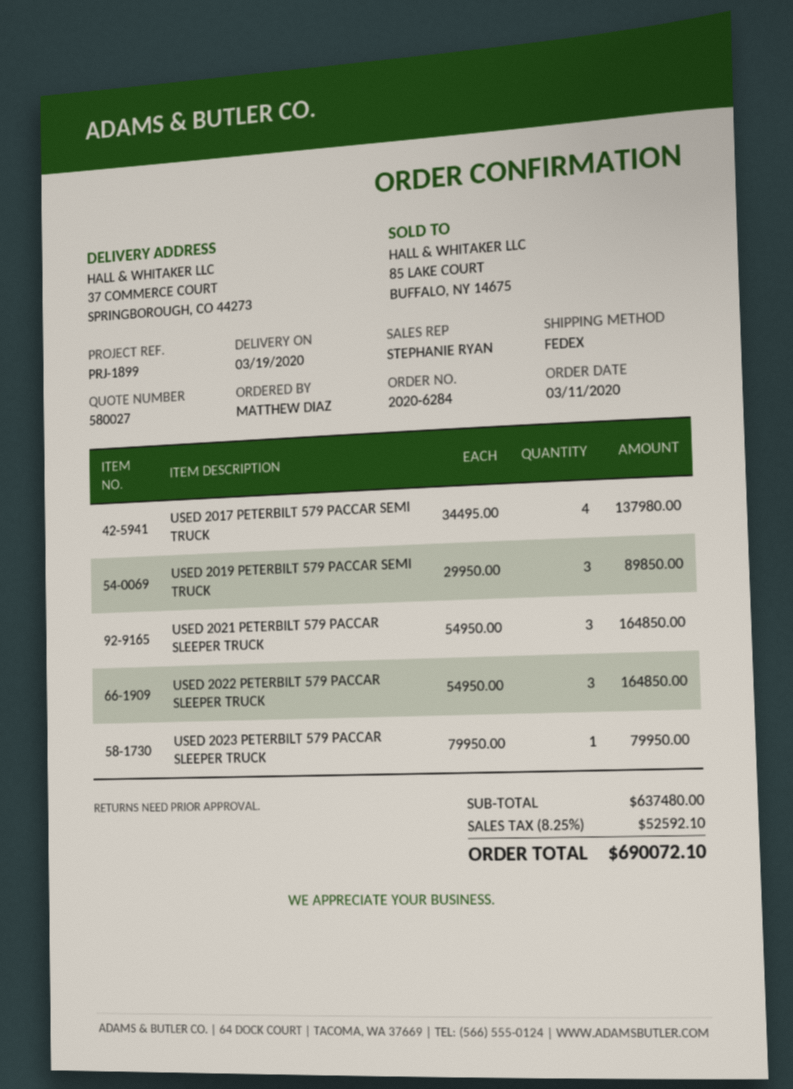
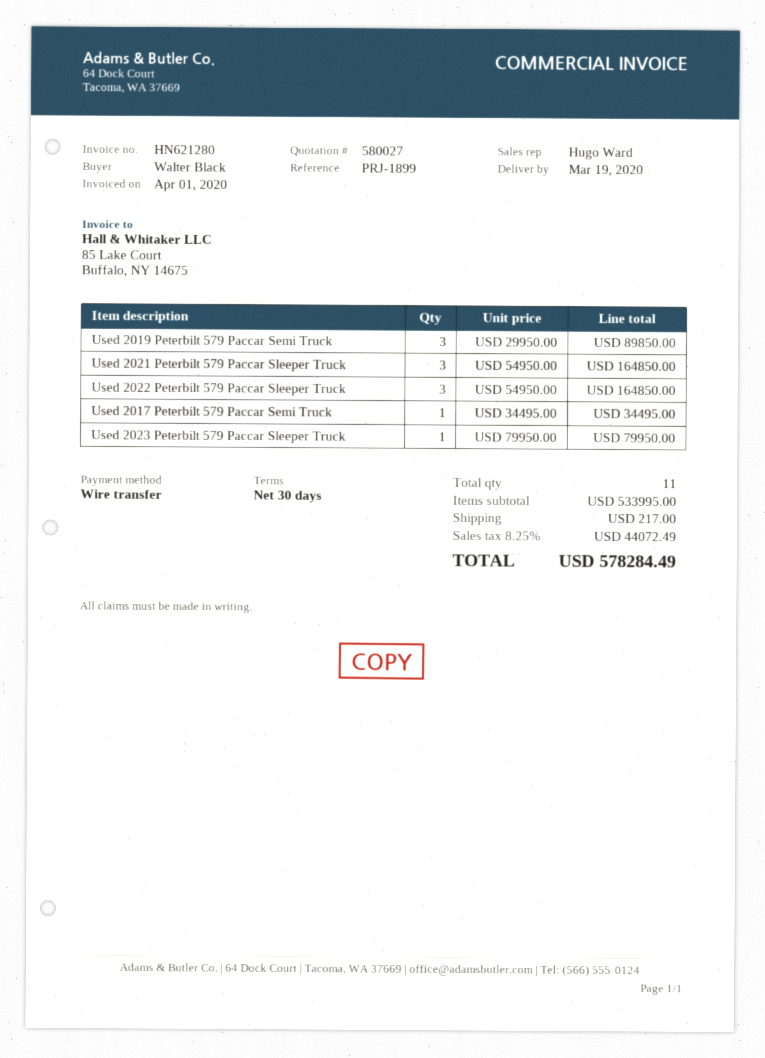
ordered by: MATTHEW DIAZ -> Walter Black
sales rep: STEPHANIE RYAN -> Hugo Ward
USED 2017 PETERBILT 579 PACCAR SEMI TRUCK: 4 x 34495.00 = 137980.00 -> 1 x 34495.00 = 34495.00
subtotal: 637480.00 -> 533995.00
shipping: none -> 217.00
tax: 8.25% = 52592.10 -> 8.25% = 44072.49
total: 690072.10 -> 578284.49

